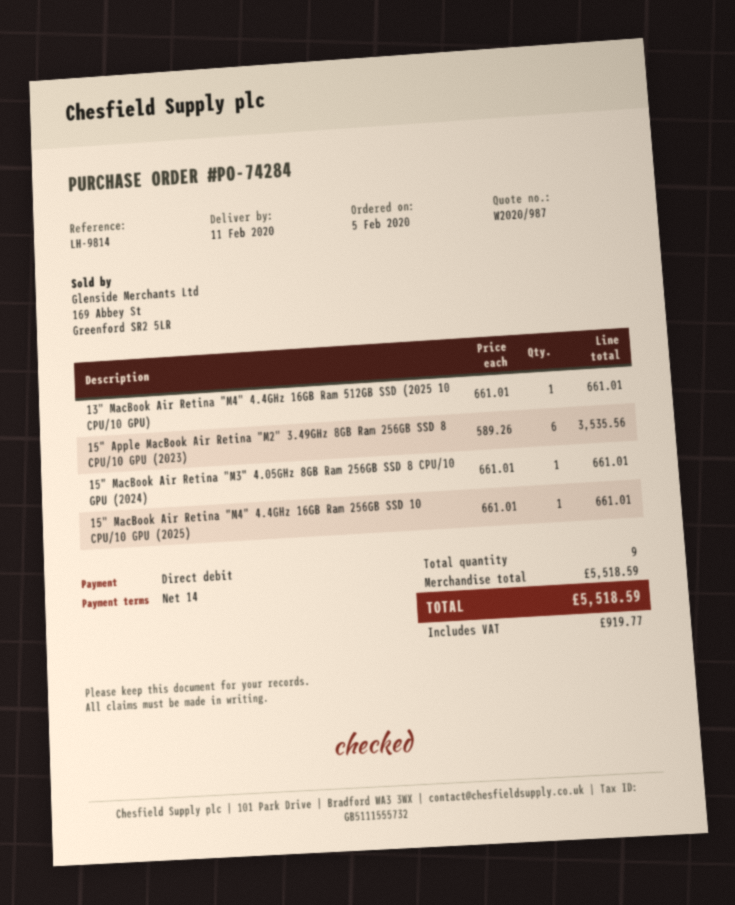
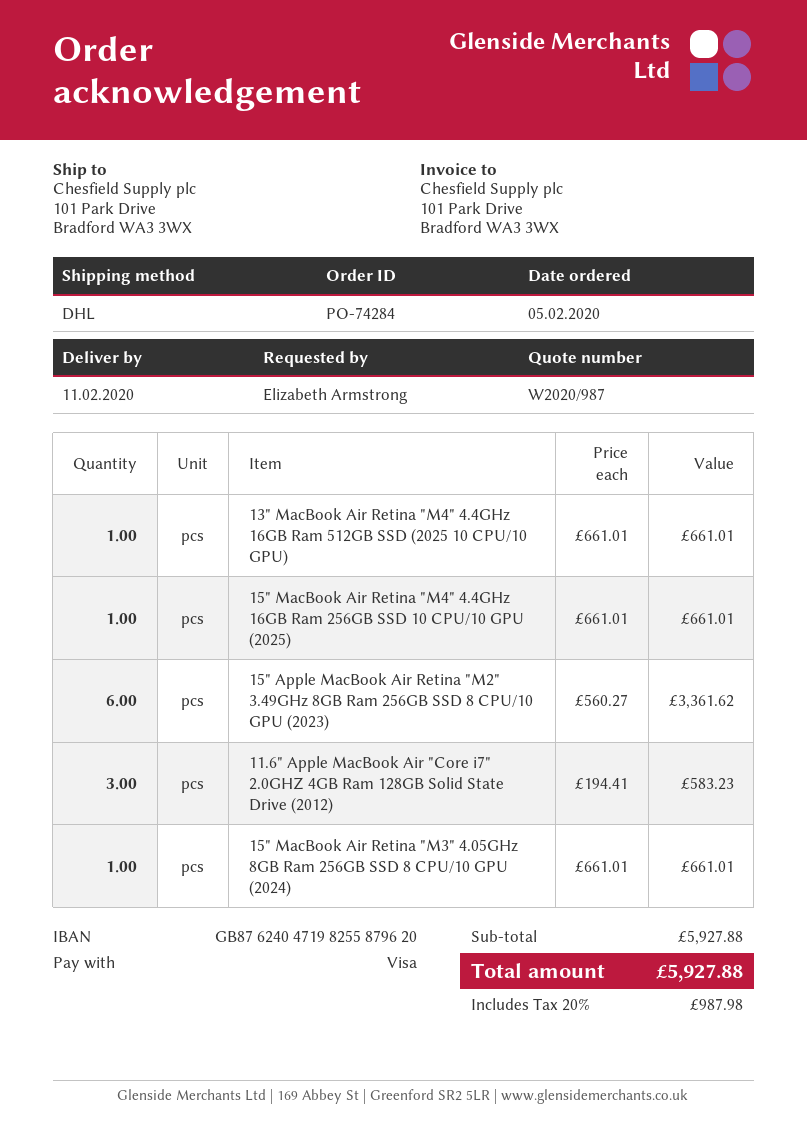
payment method: direct debit -> Visa
15" Apple MacBook Air Retina "M2" 3.49GHz 8GB Ram 256GB SSD 8 CPU/10 GPU (2023): 6 x 589.26 = 3535.56 -> 6 x 560.27 = 3361.62
11.6" Apple MacBook Air "Core i7" 2.0GHZ 4GB Ram 128GB Solid State Drive (2012): none -> 3 x 194.41 = 583.23
subtotal: 5518.59 -> 5927.88
tax: 919.77 -> 987.98
total: 5518.59 -> 5927.88

